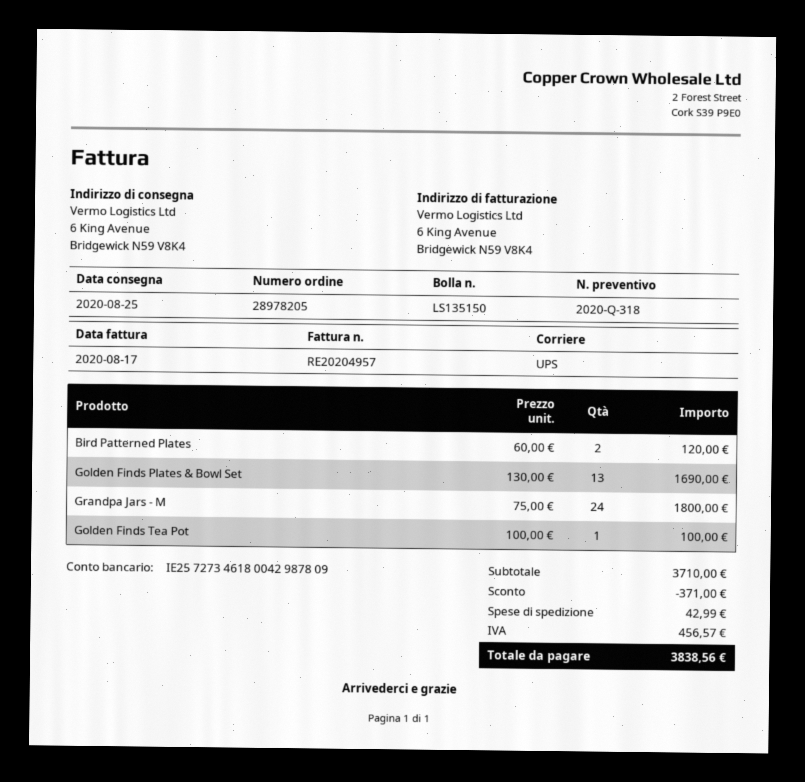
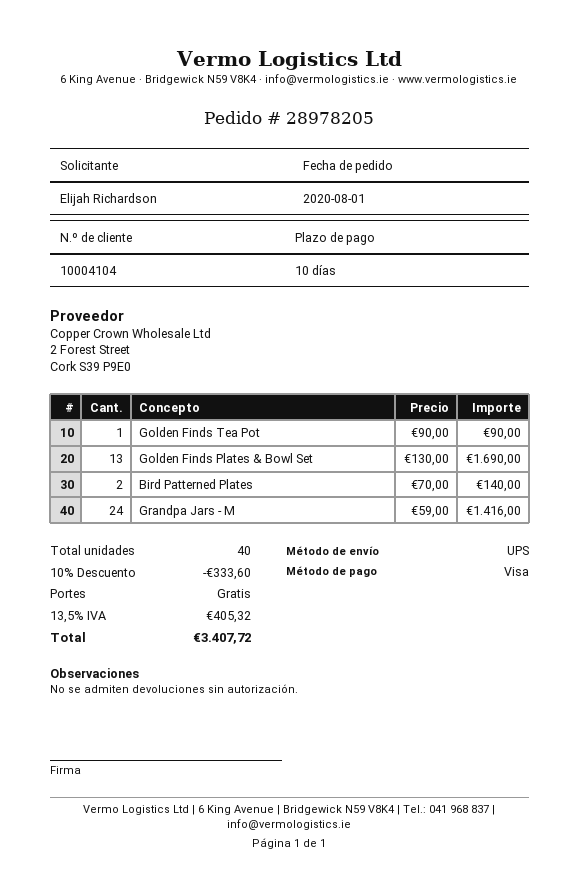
Bird Patterned Plates: 2 x 60.00 = 120.00 -> 2 x 70.00 = 140.00
Grandpa Jars - M: 24 x 75.00 = 1800.00 -> 24 x 59.00 = 1416.00
Golden Finds Tea Pot: 1 x 100.00 = 100.00 -> 1 x 90.00 = 90.00
discount: 371.00 -> 333.60
shipping: 42.99 -> 0.00
tax: 456.57 -> 405.32
total: 3838.56 -> 3407.72

